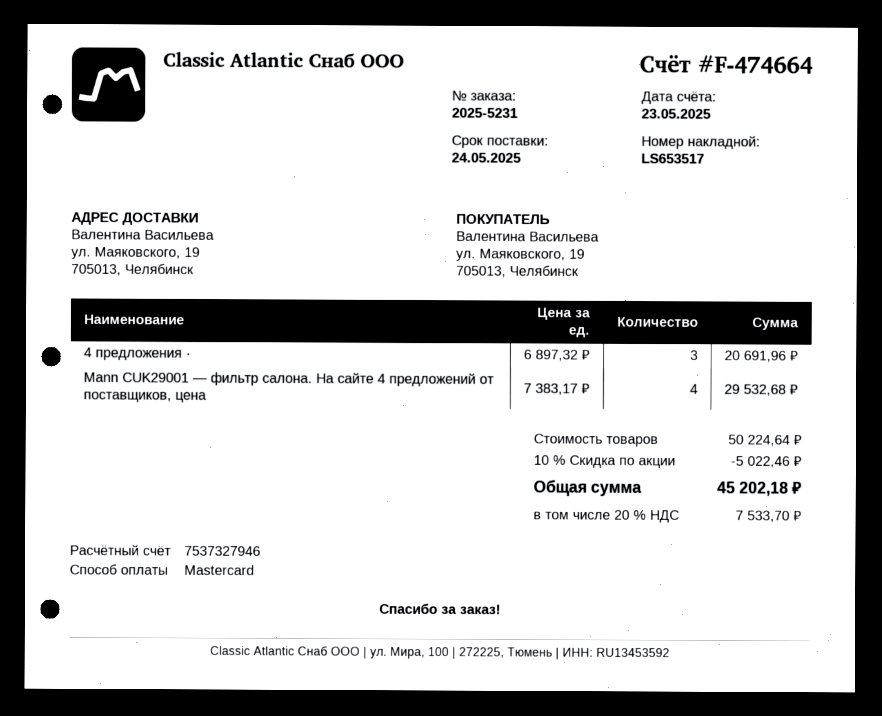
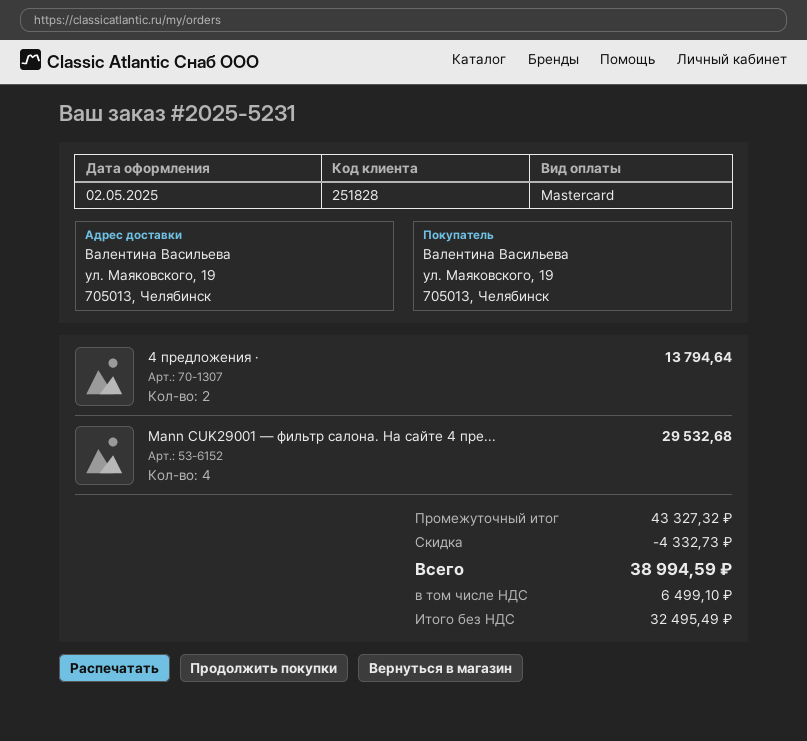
4 предложения ·: 3 for 20691.96 -> 2 for 13794.64
subtotal: 50224.64 -> 43327.32
discount: 5022.46 -> 4332.73
tax: 7533.70 -> 6499.10
total: 45202.18 -> 38994.59

